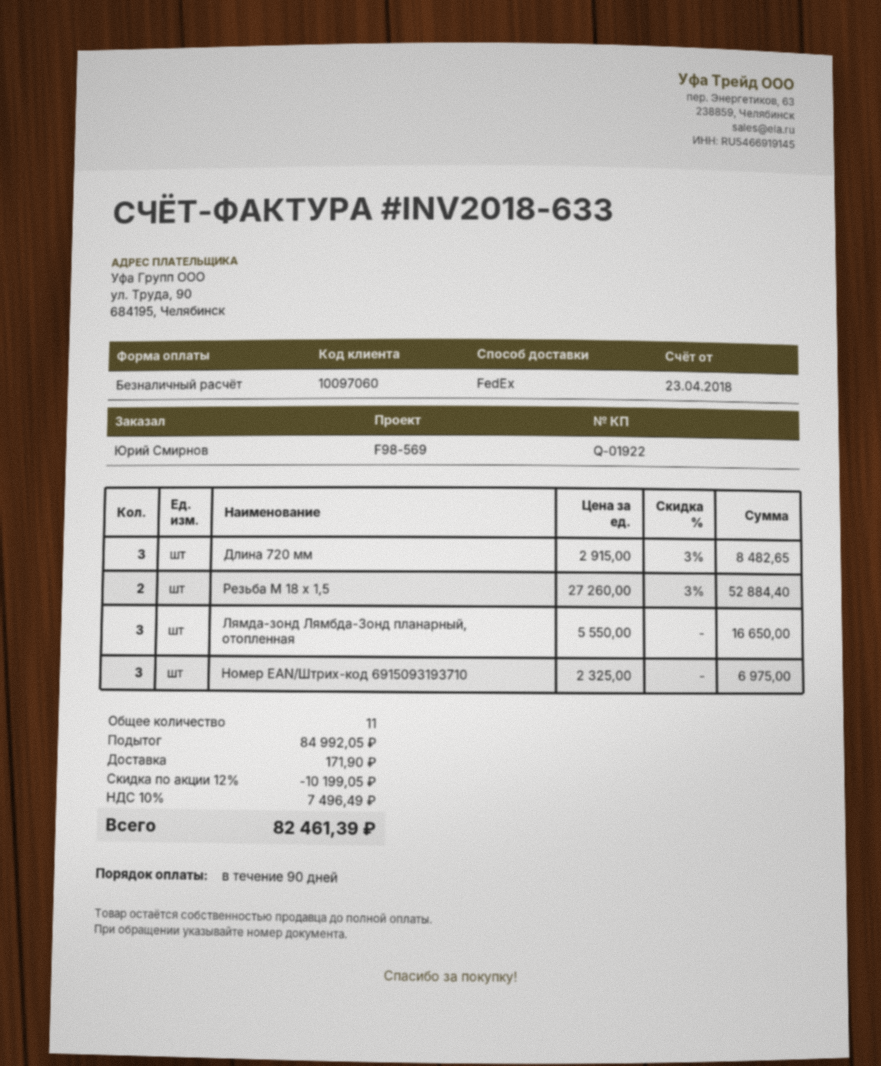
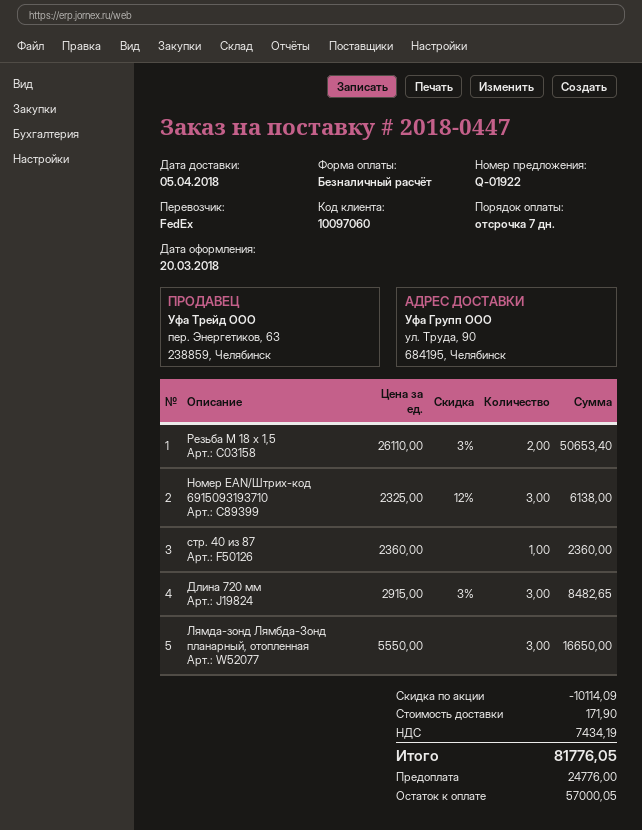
payment terms: 90 days -> 7 days
Резьба M 18 x 1,5: 2 x 27260.00 - 3% = 52884.40 -> 2 x 26110.00 - 3% = 50653.40
Номер EAN/Штрих-код 6915093193710: 3 x 2325.00 = 6975.00 -> 3 x 2325.00 - 12% = 6138.00
стр. 40 из 87: none -> 1 x 2360.00 = 2360.00
discount: 10199.05 -> 10114.09
tax: 7496.49 -> 7434.19
total: 82461.39 -> 81776.05

